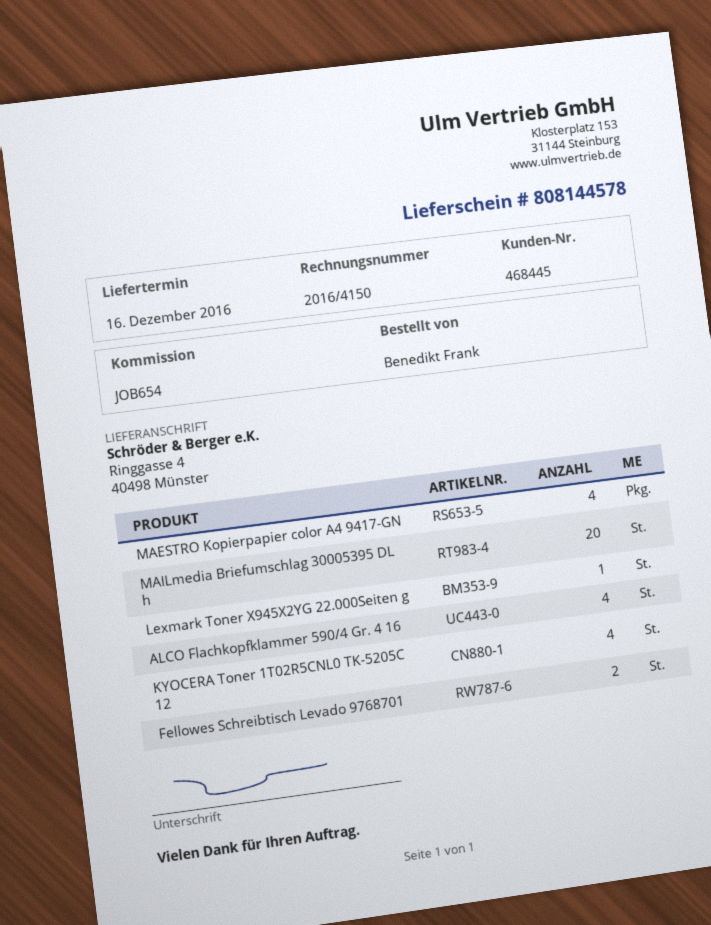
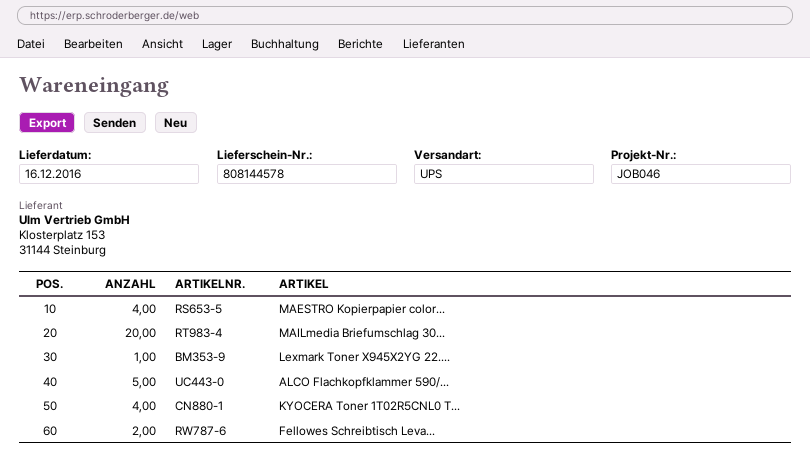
reference: JOB654 -> JOB046
ALCO Flachkopfklammer 590/4 Gr. 4 16: 4 -> 5

